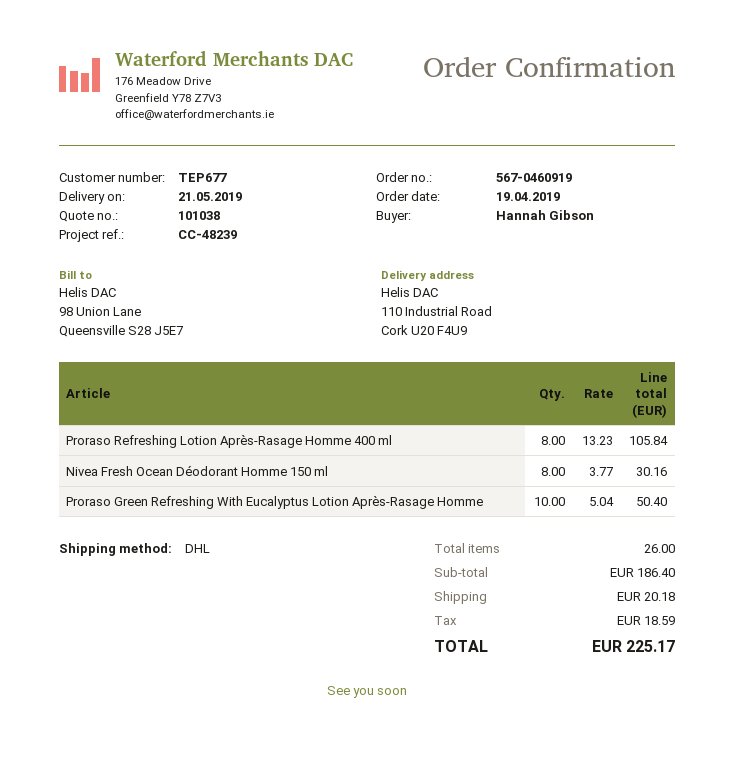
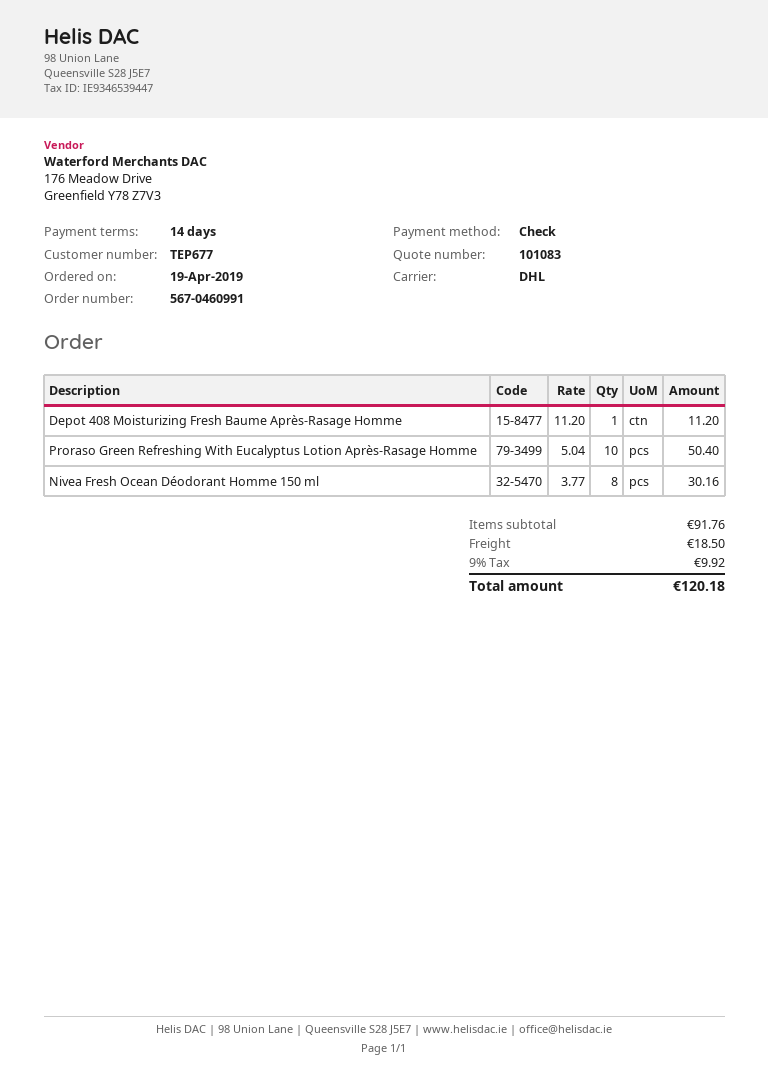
quote number: 101038 -> 101083
order number: 567-0460919 -> 567-0460991
Proraso Refreshing Lotion Après-Rasage Homme 400 ml: 8 x 13.23 = 105.84 -> none
Depot 408 Moisturizing Fresh Baume Après-Rasage Homme: none -> 1 x 11.20 = 11.20
subtotal: 186.40 -> 91.76
shipping: 20.18 -> 18.50
tax: 18.59 -> 9.92
total: 225.17 -> 120.18

